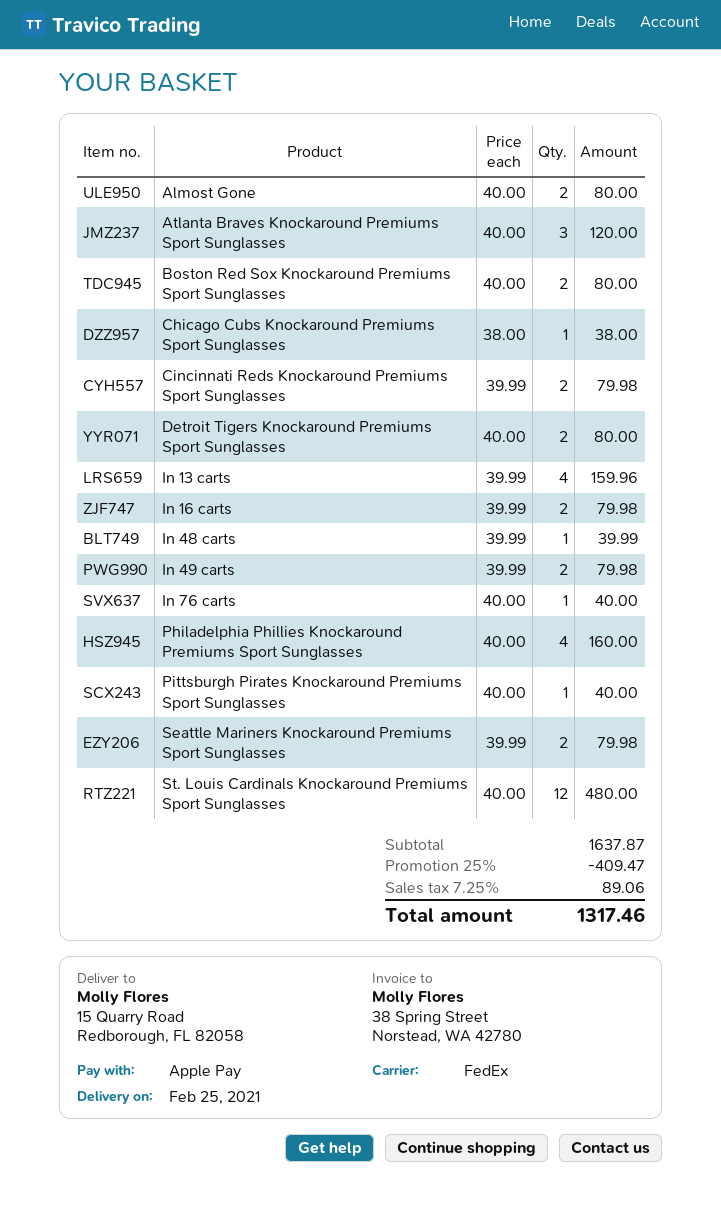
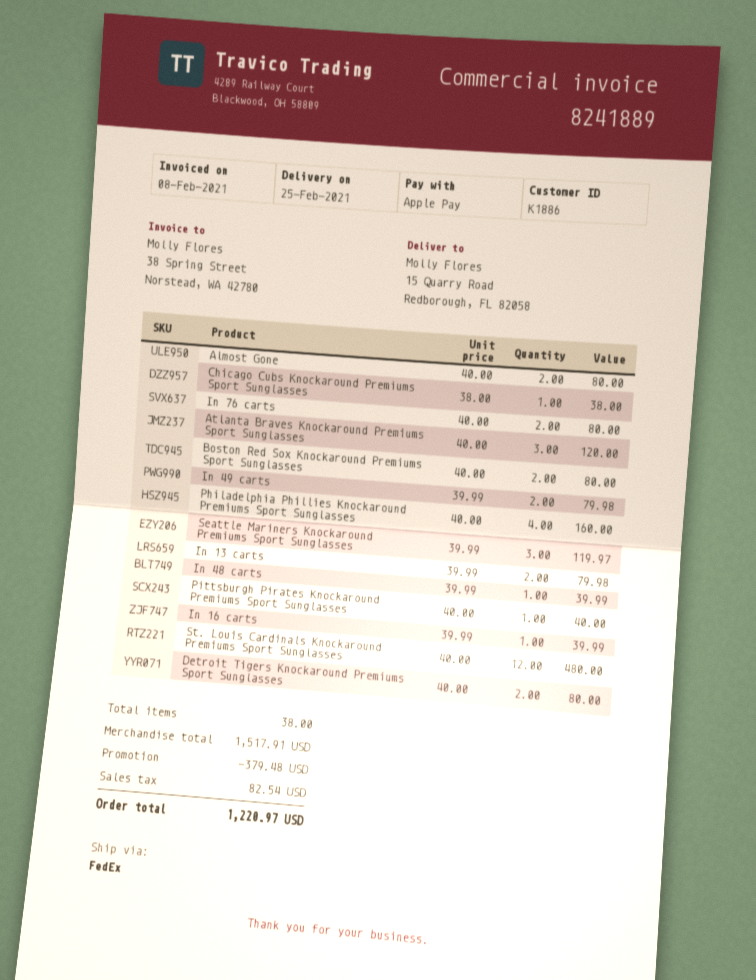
Cincinnati Reds Knockaround Premiums Sport Sunglasses: 2 x 39.99 = 79.98 -> none
In 13 carts: 4 x 39.99 = 159.96 -> 2 x 39.99 = 79.98
In 16 carts: 2 x 39.99 = 79.98 -> 1 x 39.99 = 39.99
In 76 carts: 1 x 40.00 = 40.00 -> 2 x 40.00 = 80.00
Seattle Mariners Knockaround Premiums Sport Sunglasses: 2 x 39.99 = 79.98 -> 3 x 39.99 = 119.97
subtotal: 1637.87 -> 1517.91
discount: 409.47 -> 379.48
tax: 89.06 -> 82.54
total: 1317.46 -> 1220.97

